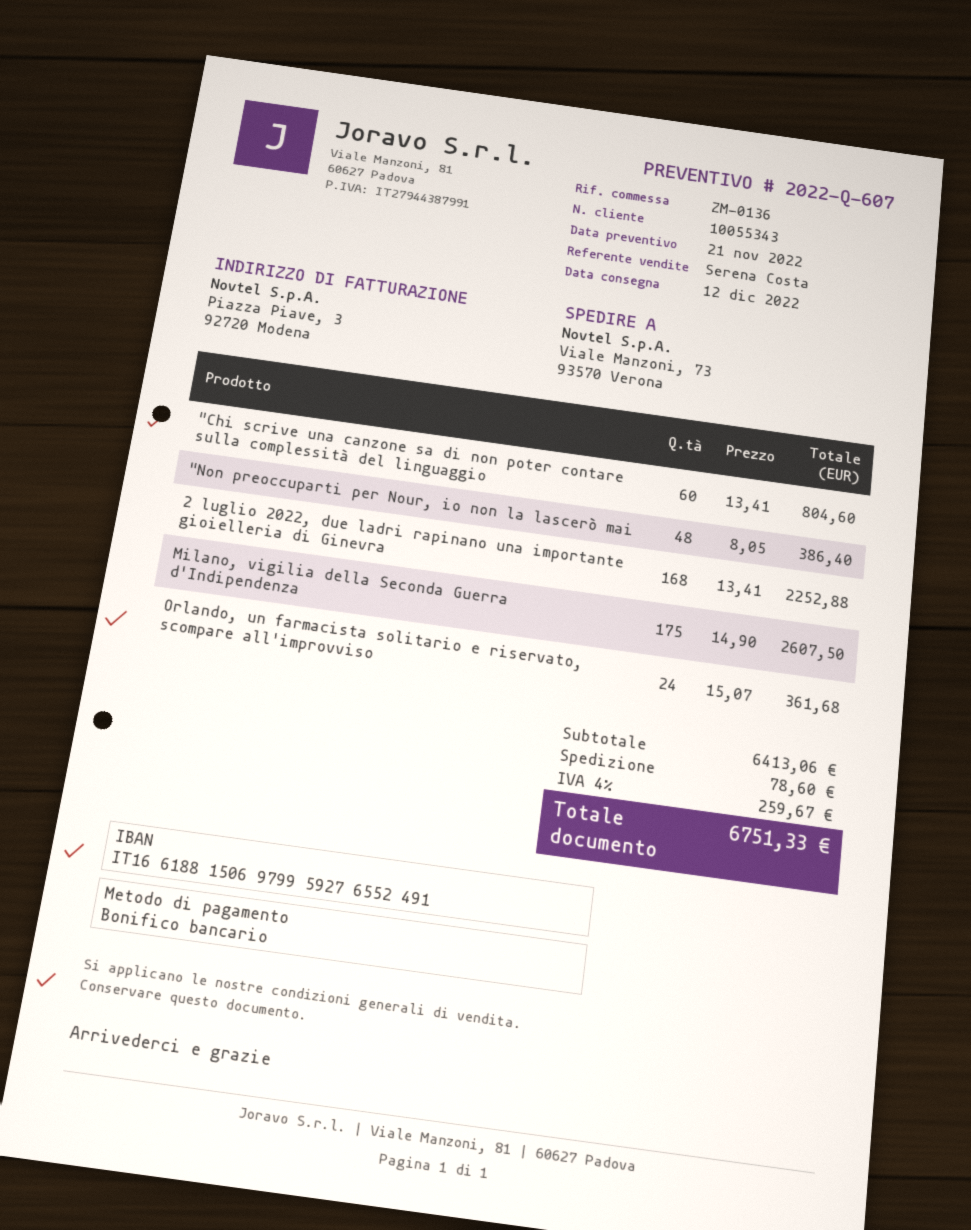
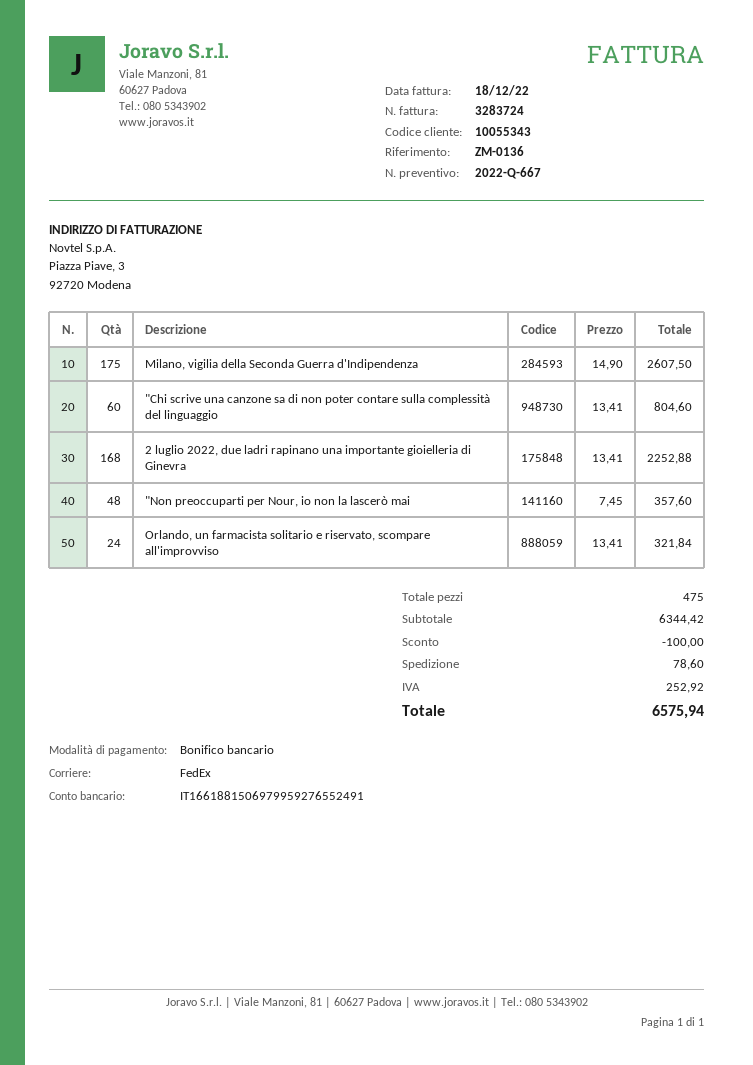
quote number: 2022-Q-607 -> 2022-Q-667
"Non preoccuparti per Nour, io non la lascerò mai: 48 x 8.05 = 386.40 -> 48 x 7.45 = 357.60
Orlando, un farmacista solitario e riservato, scompare all'improvviso: 24 x 15.07 = 361.68 -> 24 x 13.41 = 321.84
subtotal: 6413.06 -> 6344.42
discount: none -> 100.00
tax: 259.67 -> 252.92
total: 6751.33 -> 6575.94

